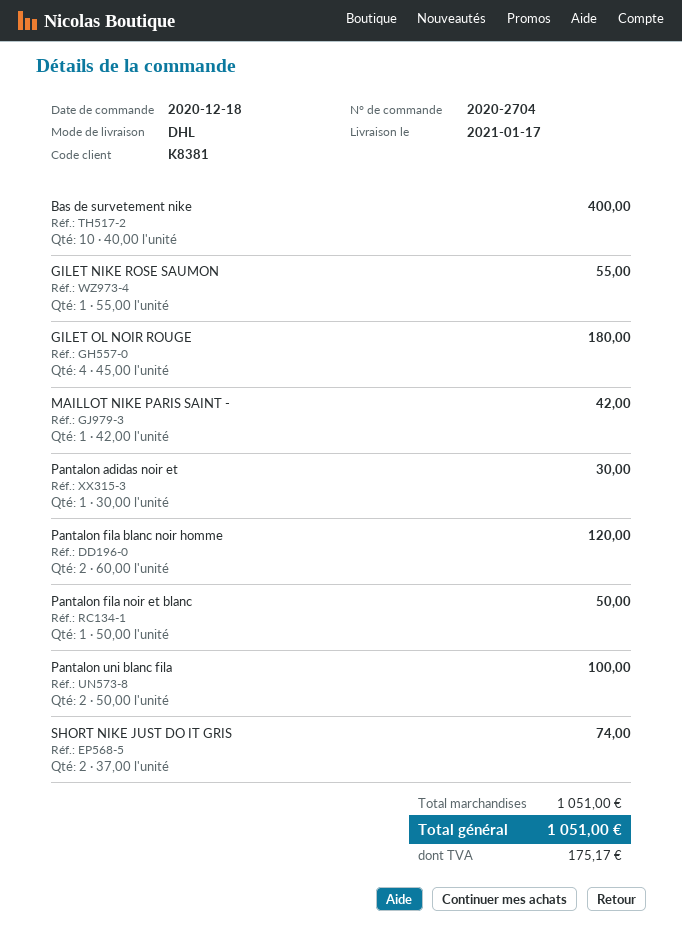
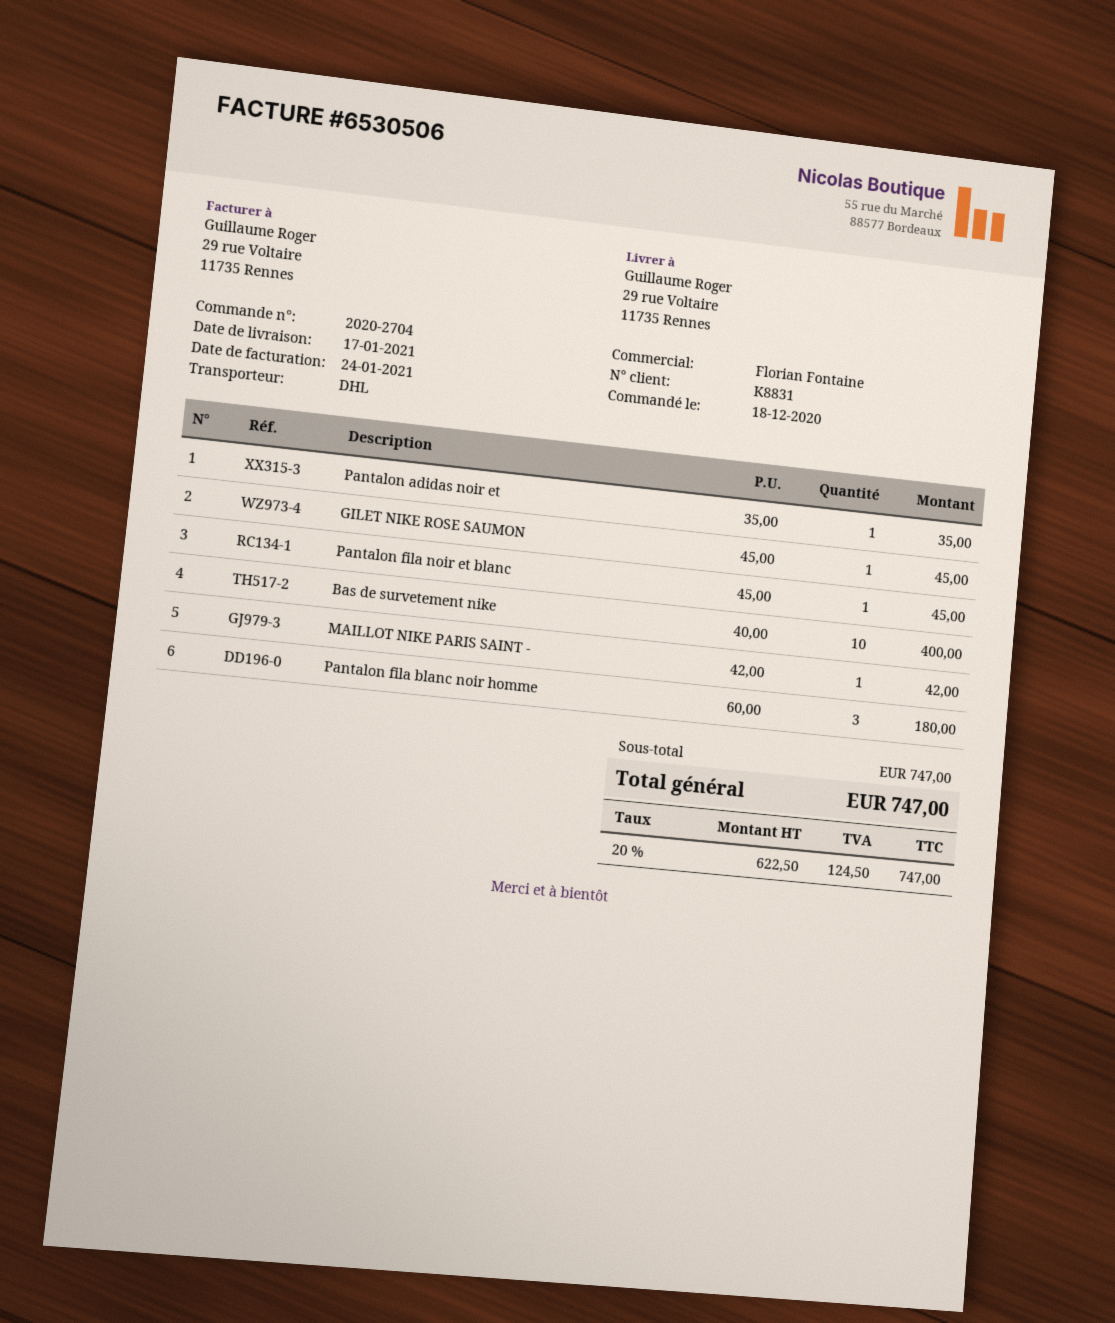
customer number: K8381 -> K8831
GILET NIKE ROSE SAUMON: 1 x 55.00 = 55.00 -> 1 x 45.00 = 45.00
GILET OL NOIR ROUGE: 4 x 45.00 = 180.00 -> none
Pantalon adidas noir et: 1 x 30.00 = 30.00 -> 1 x 35.00 = 35.00
Pantalon fila blanc noir homme: 2 x 60.00 = 120.00 -> 3 x 60.00 = 180.00
Pantalon fila noir et blanc: 1 x 50.00 = 50.00 -> 1 x 45.00 = 45.00
Pantalon uni blanc fila: 2 x 50.00 = 100.00 -> none
SHORT NIKE JUST DO IT GRIS: 2 x 37.00 = 74.00 -> none
subtotal: 1051.00 -> 747.00
tax: 175.17 -> 124.50
total: 1051.00 -> 747.00

